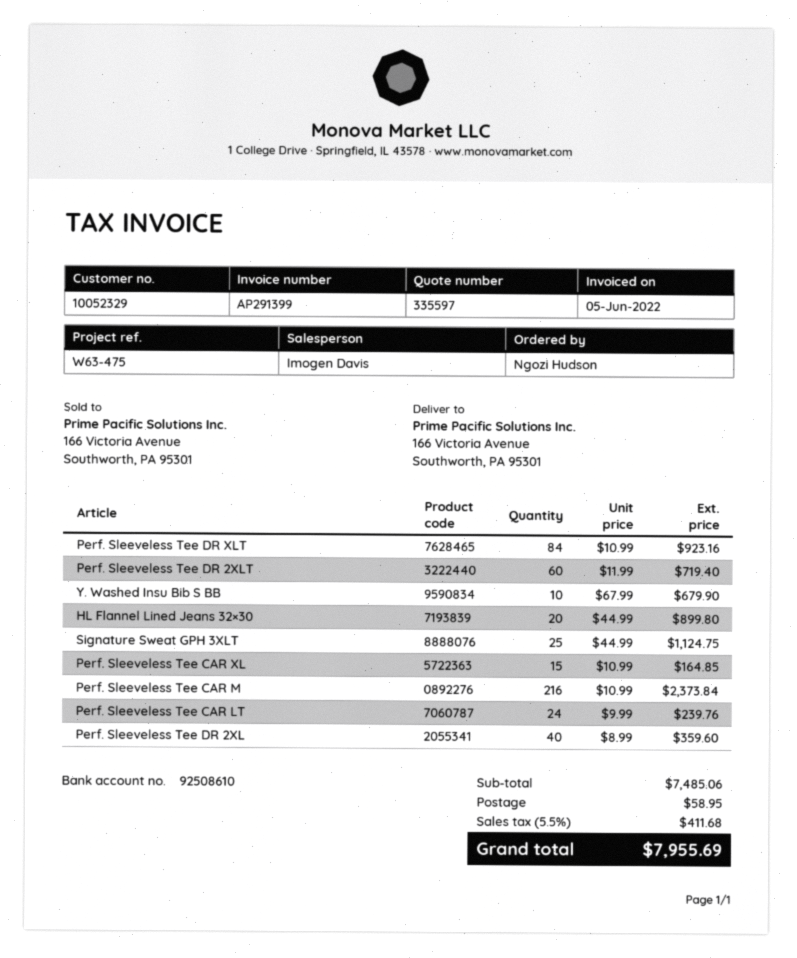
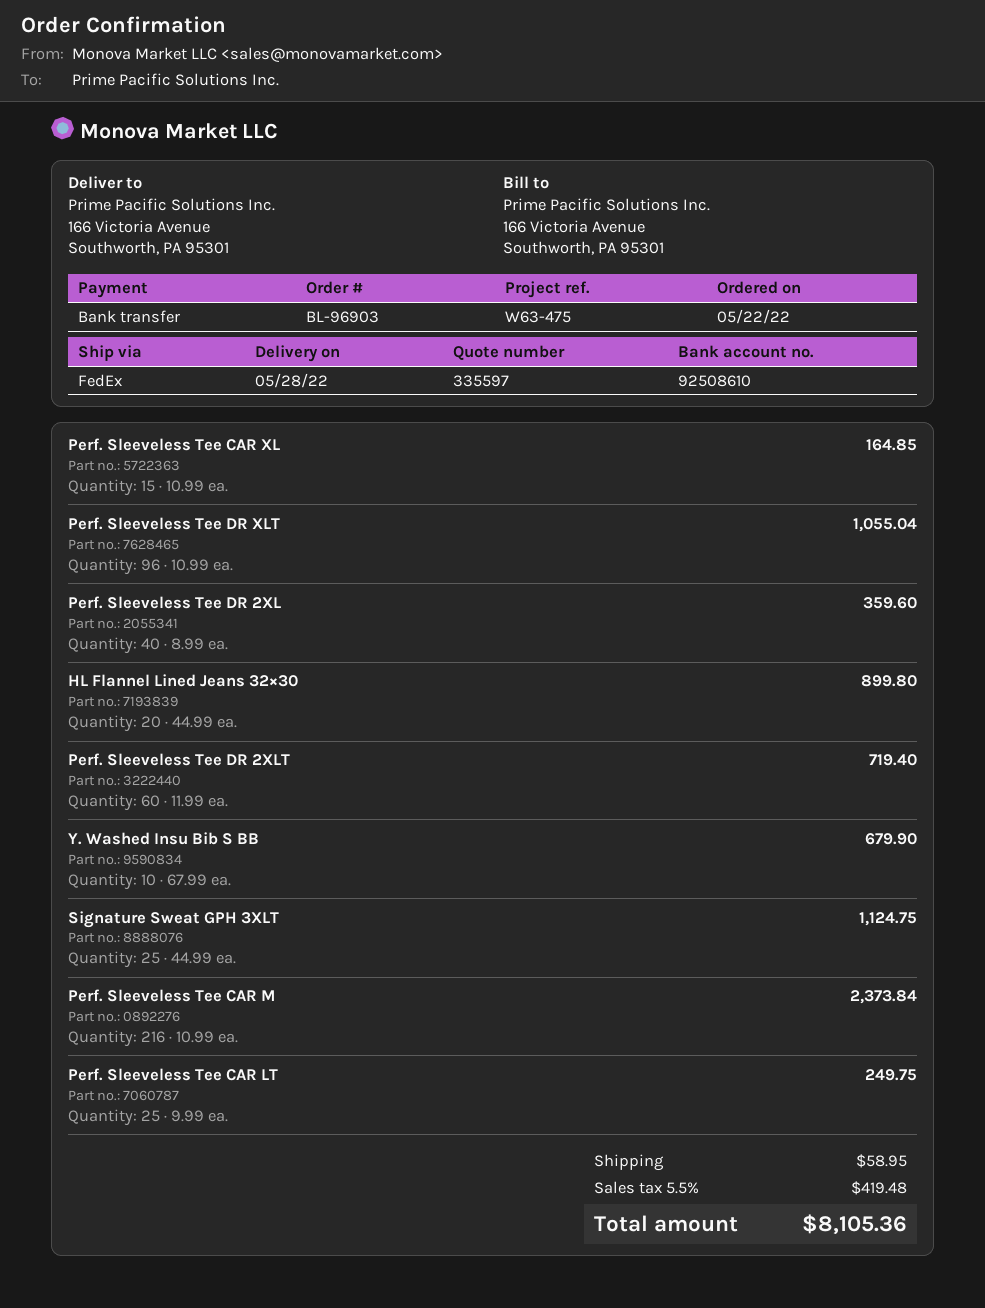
Perf. Sleeveless Tee DR XLT: 84 x 10.99 = 923.16 -> 96 x 10.99 = 1055.04
Perf. Sleeveless Tee CAR LT: 24 x 9.99 = 239.76 -> 25 x 9.99 = 249.75
tax: 5.5% = 411.68 -> 5.5% = 419.48
total: 7955.69 -> 8105.36

